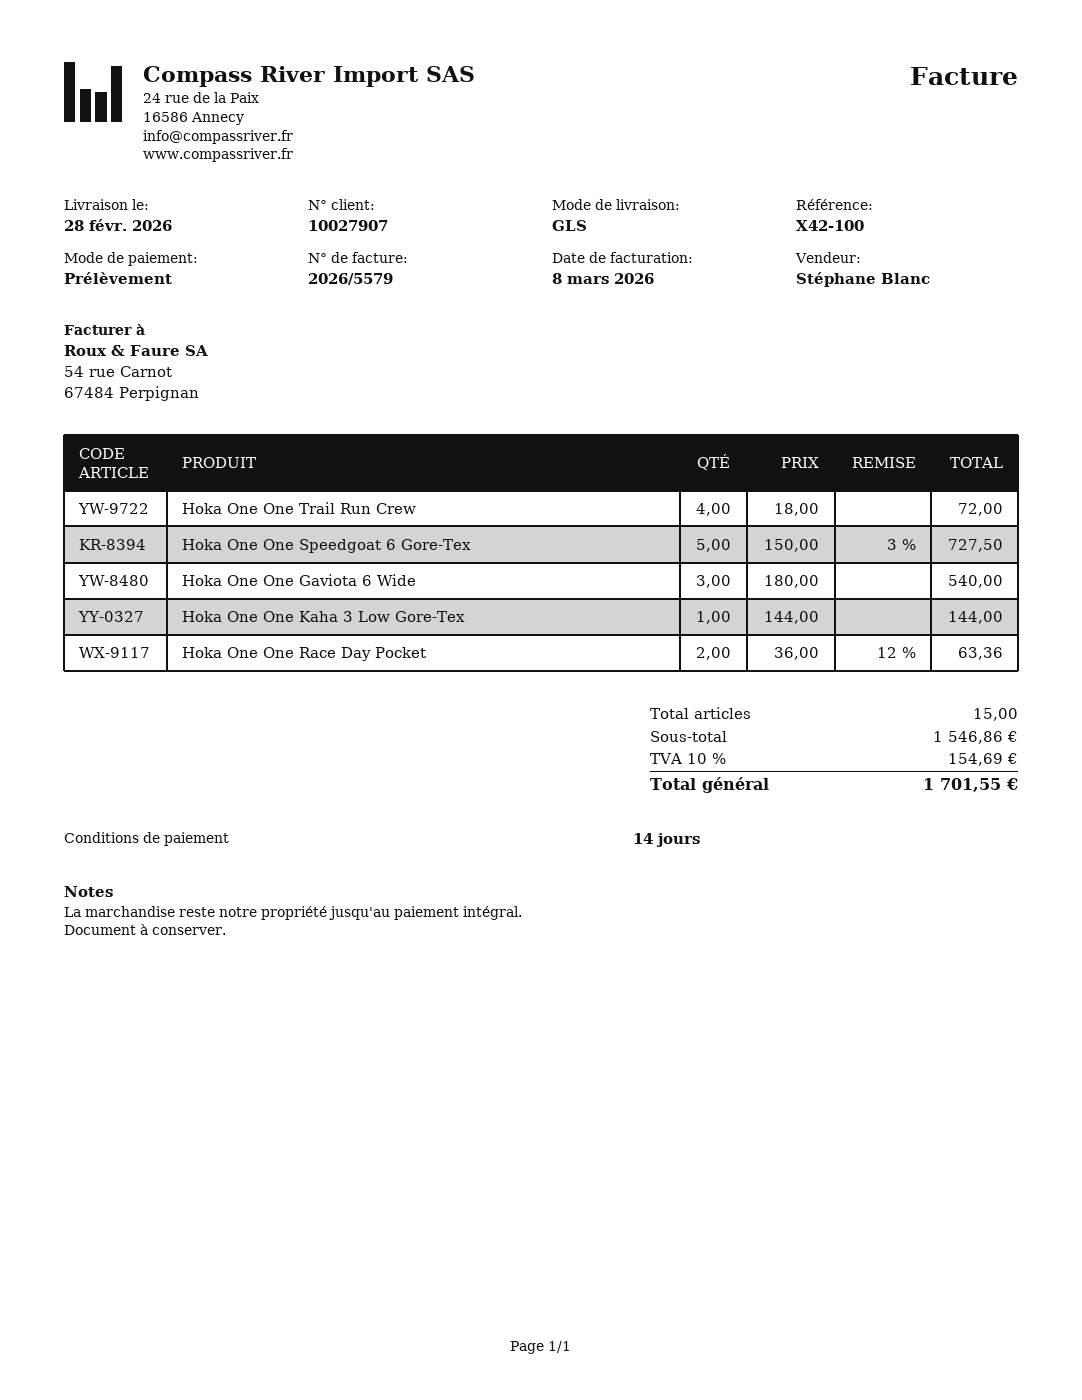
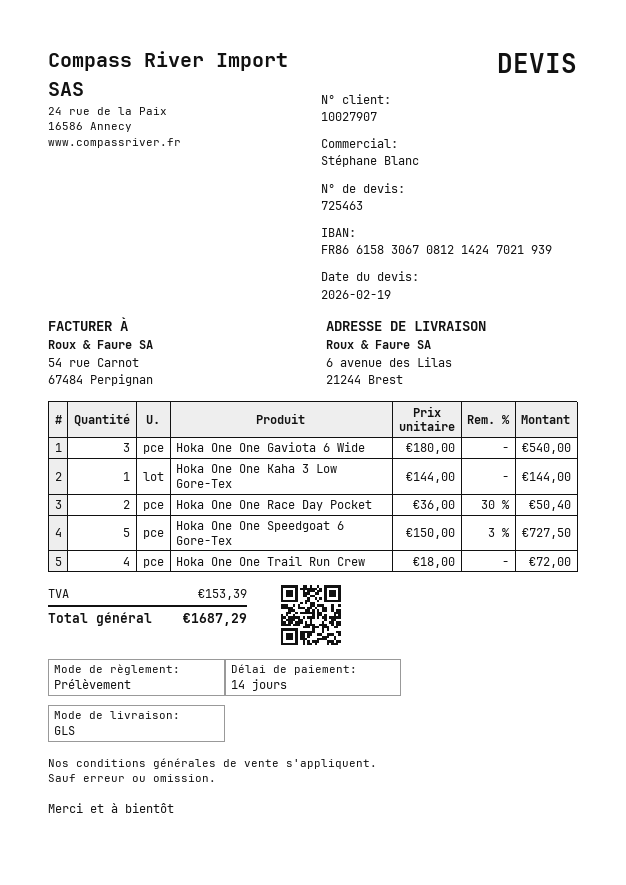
Hoka One One Race Day Pocket: 2 x 36.00 - 12% = 63.36 -> 2 x 36.00 - 30% = 50.40
tax: 154.69 -> 153.39
total: 1701.55 -> 1687.29

